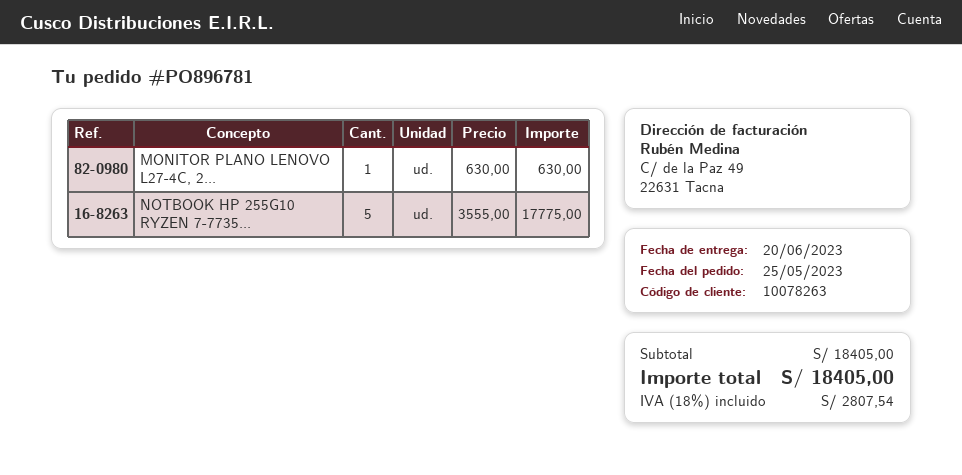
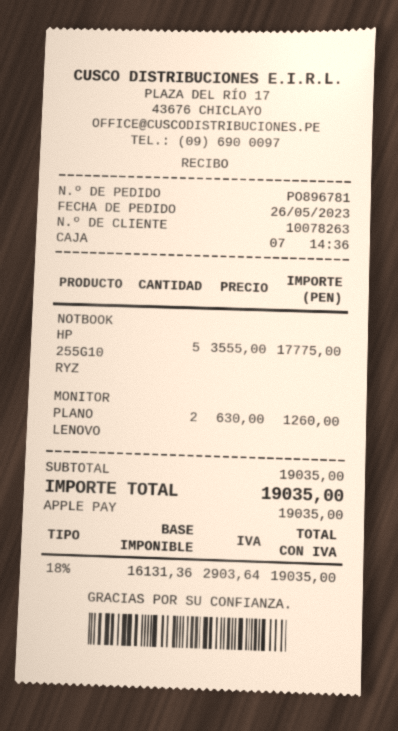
order date: 2023-05-25 -> 2023-05-26
MONITOR PLANO LENOVO L27-4C, 2...: 1 x 630.00 = 630.00 -> 2 x 630.00 = 1260.00
subtotal: 18405.00 -> 19035.00
tax: 18% = 2807.54 -> 18% = 2903.64
total: 18405.00 -> 19035.00

